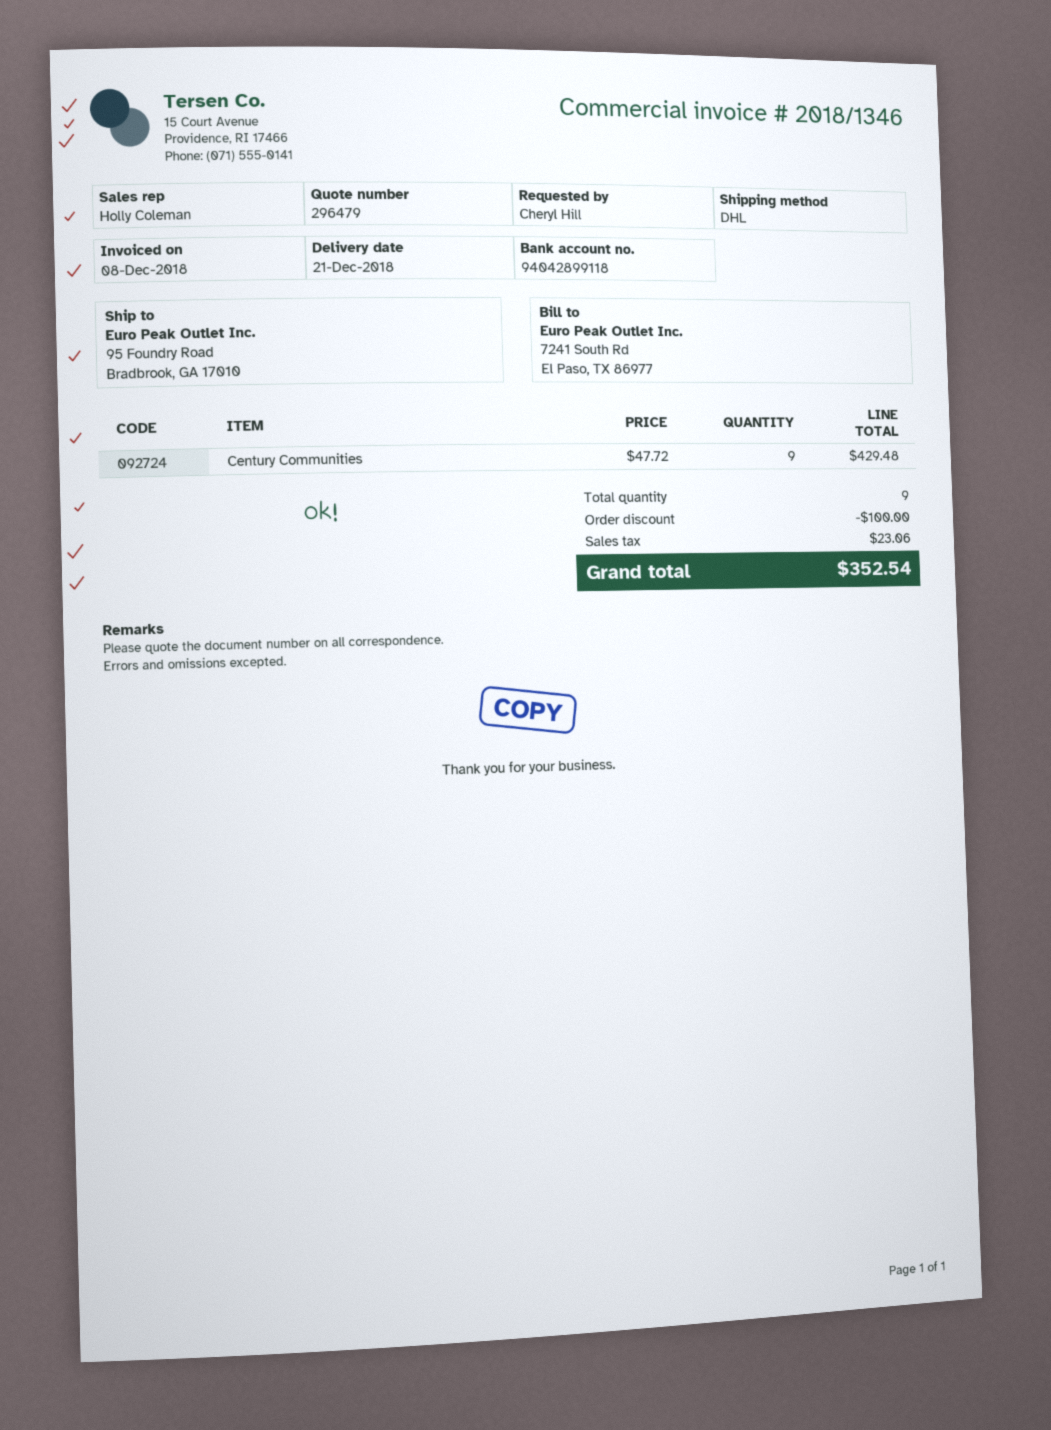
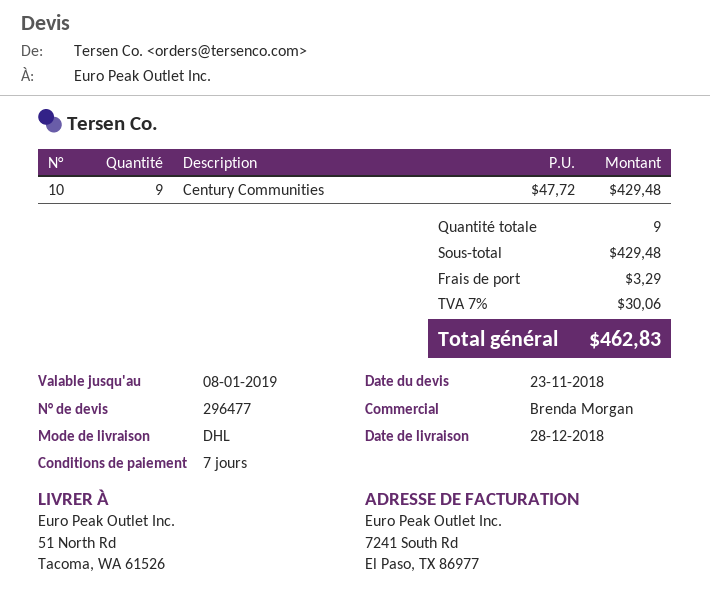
quote number: 296479 -> 296477
delivery date: 2018-12-21 -> 2018-12-28
sales rep: Holly Coleman -> Brenda Morgan
ship to: 95 Foundry Road, Bradbrook, GA 17010 -> 51 North Rd, Tacoma, WA 61526
discount: 100.00 -> none
shipping: none -> 3.29
tax: 23.06 -> 30.06
total: 352.54 -> 462.83

